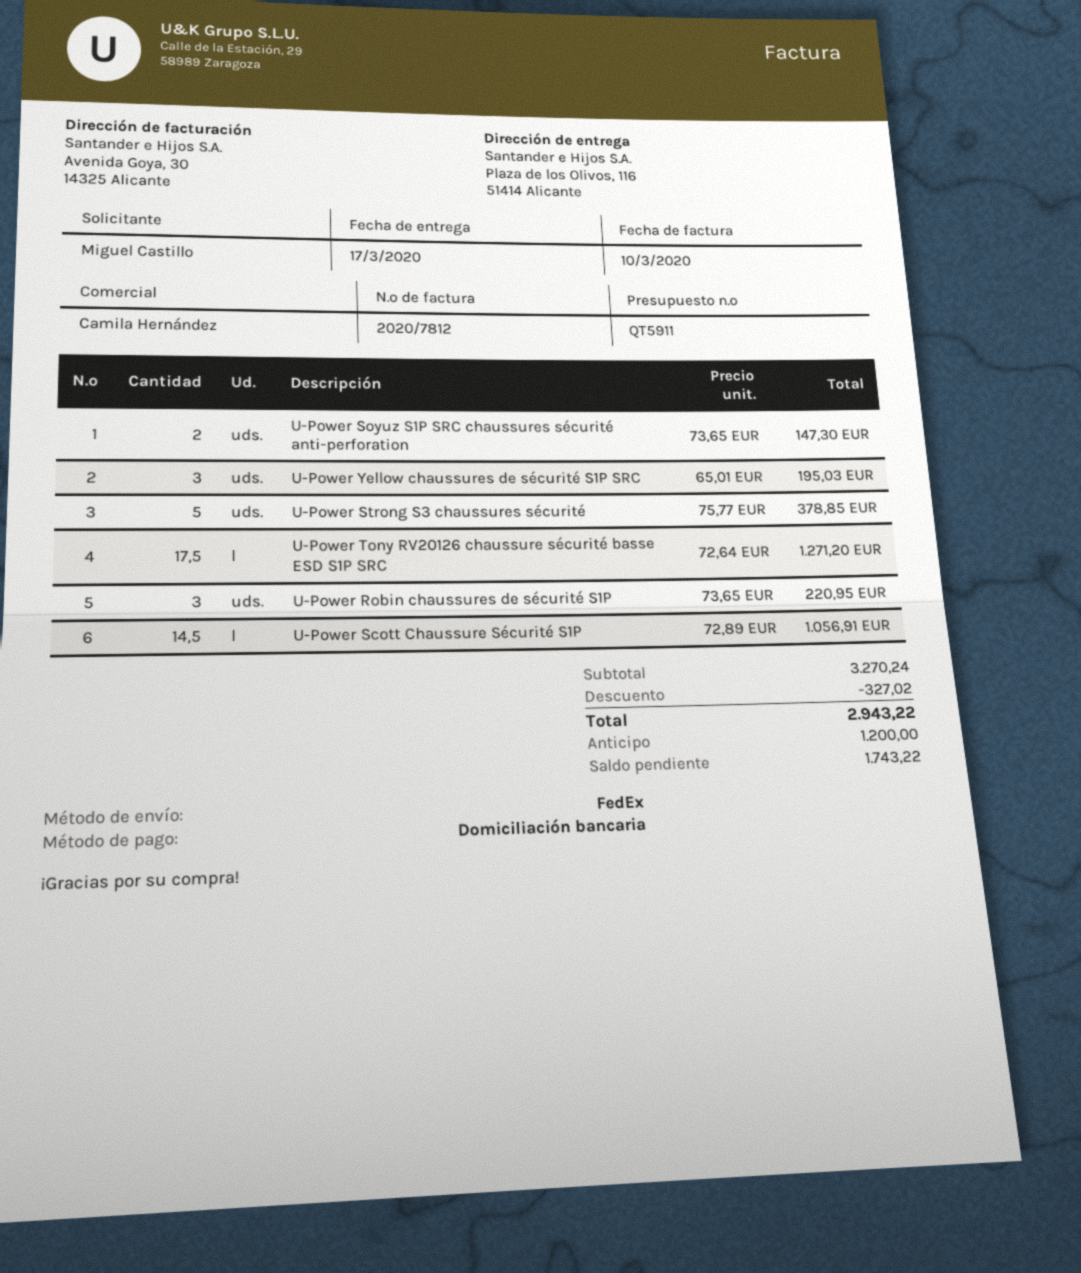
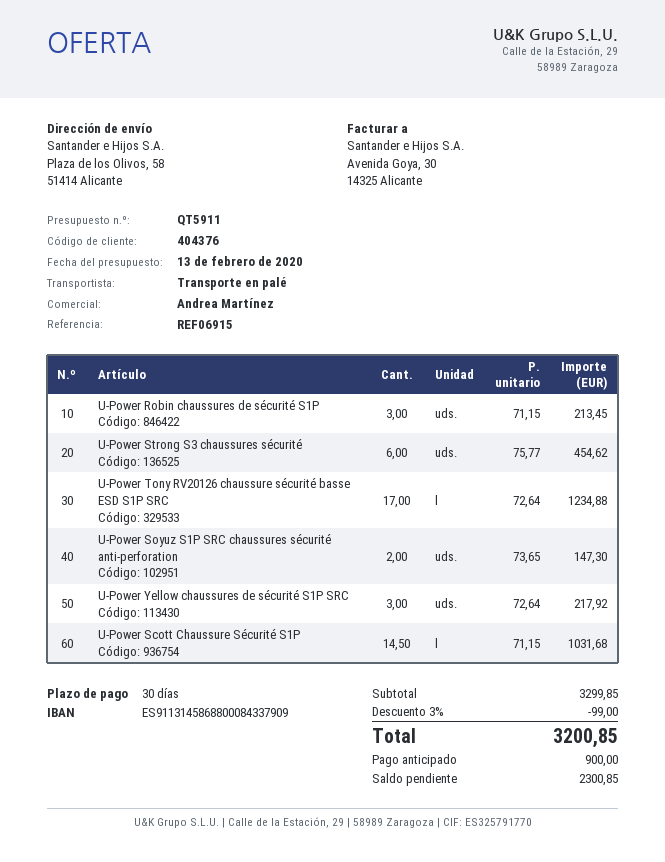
sales rep: Camila Hernández -> Andrea Martínez
shipping method: FedEx -> pallet freight
ship to: Plaza de los Olivos, 116, 51414 Alicante -> Plaza de los Olivos, 58, 51414 Alicante
U-Power Yellow chaussures de sécurité S1P SRC: 3 x 65.01 = 195.03 -> 3 x 72.64 = 217.92
U-Power Strong S3 chaussures sécurité: 5 x 75.77 = 378.85 -> 6 x 75.77 = 454.62
U-Power Tony RV20126 chaussure sécurité basse ESD S1P SRC: 17.5 x 72.64 = 1271.20 -> 17 x 72.64 = 1234.88
U-Power Robin chaussures de sécurité S1P: 3 x 73.65 = 220.95 -> 3 x 71.15 = 213.45
U-Power Scott Chaussure Sécurité S1P: 14.5 x 72.89 = 1056.91 -> 14.5 x 71.15 = 1031.68
subtotal: 3270.24 -> 3299.85
discount: 327.02 -> 99.00
total: 2943.22 -> 3200.85
deposit: 1200.00 -> 900.00
balance: 1743.22 -> 2300.85

